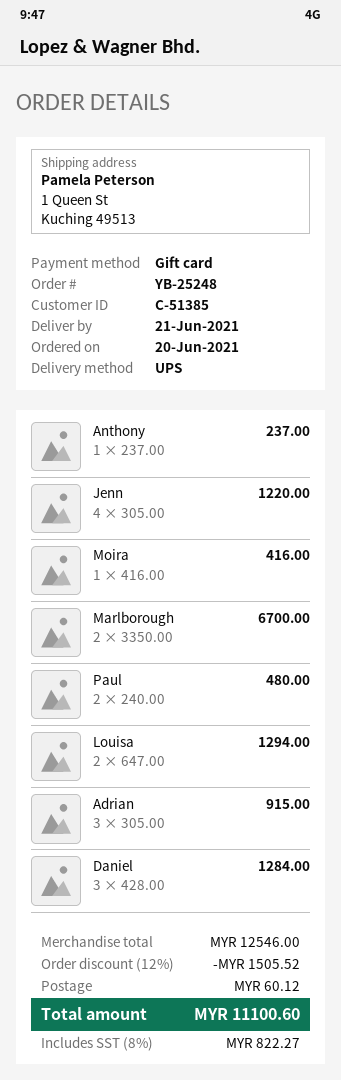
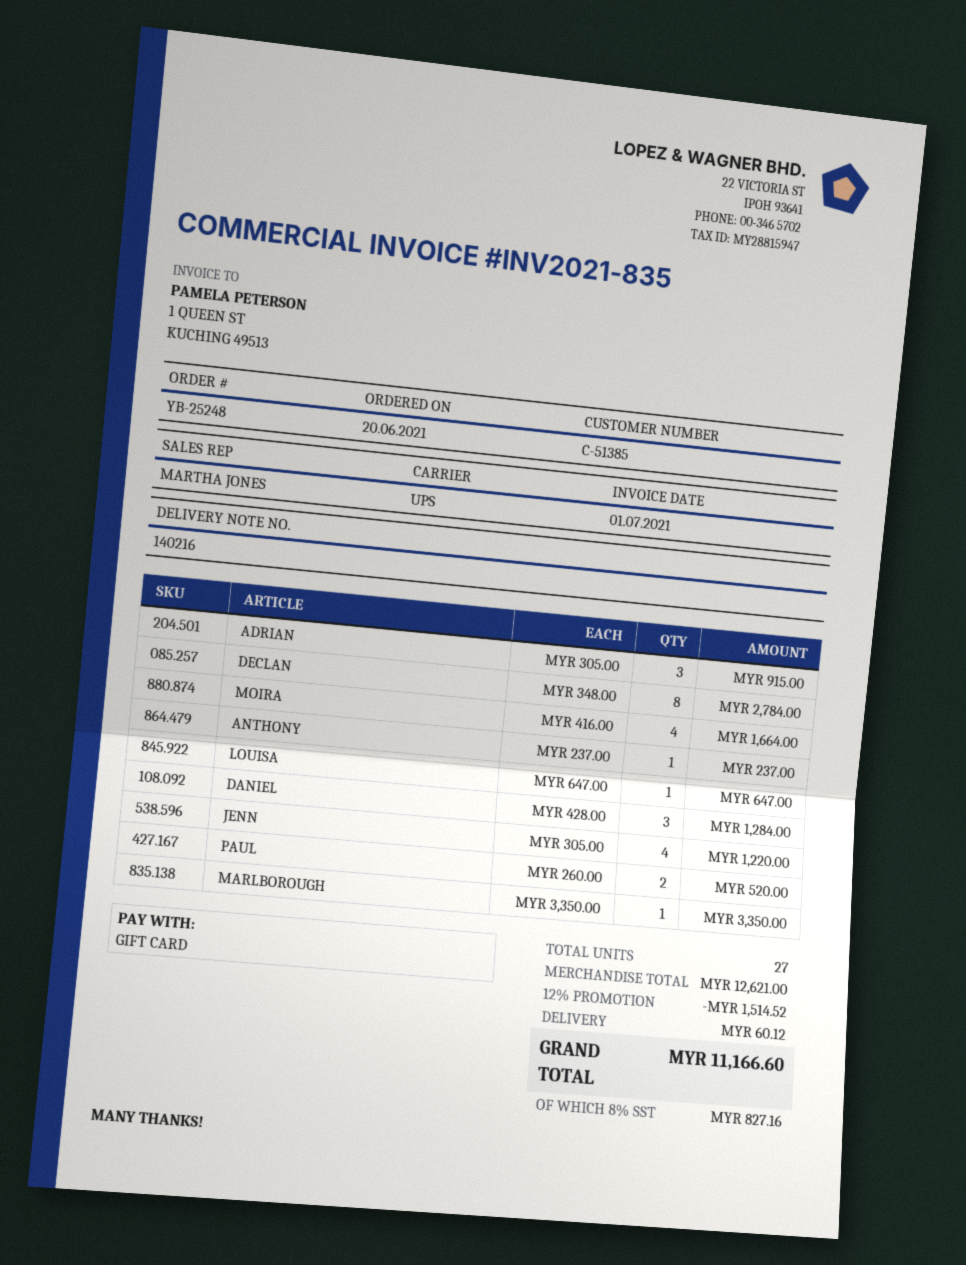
Moira: 1 x 416.00 = 416.00 -> 4 x 416.00 = 1664.00
Marlborough: 2 x 3350.00 = 6700.00 -> 1 x 3350.00 = 3350.00
Paul: 2 x 240.00 = 480.00 -> 2 x 260.00 = 520.00
Louisa: 2 x 647.00 = 1294.00 -> 1 x 647.00 = 647.00
DECLAN: none -> 8 x 348.00 = 2784.00
subtotal: 12546.00 -> 12621.00
discount: 12% = 1505.52 -> 12% = 1514.52
tax: 8% = 822.27 -> 8% = 827.16
total: 11100.60 -> 11166.60

